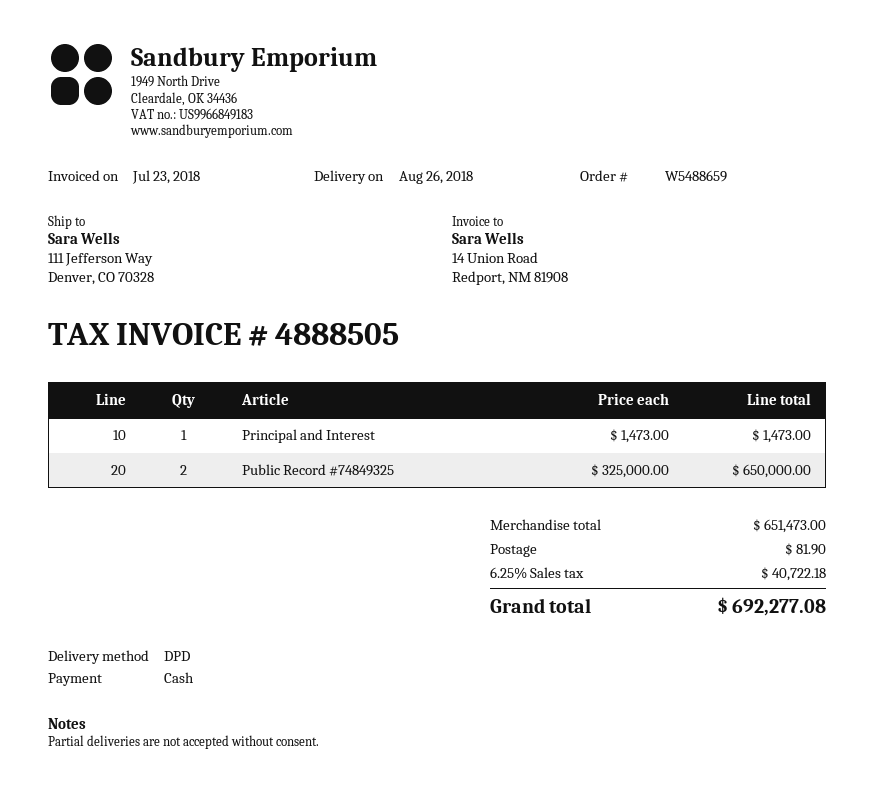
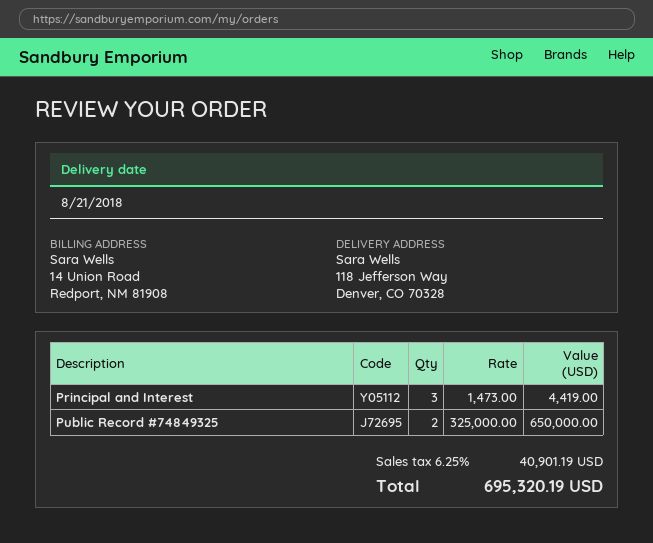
delivery date: 2018-08-26 -> 2018-08-21
ship to: 111 Jefferson Way, Denver, CO 70328 -> 118 Jefferson Way, Denver, CO 70328
Principal and Interest: 1 x 1473.00 = 1473.00 -> 3 x 1473.00 = 4419.00
shipping: 81.90 -> none
tax: 6.25% = 40722.18 -> 6.25% = 40901.19
total: 692277.08 -> 695320.19

